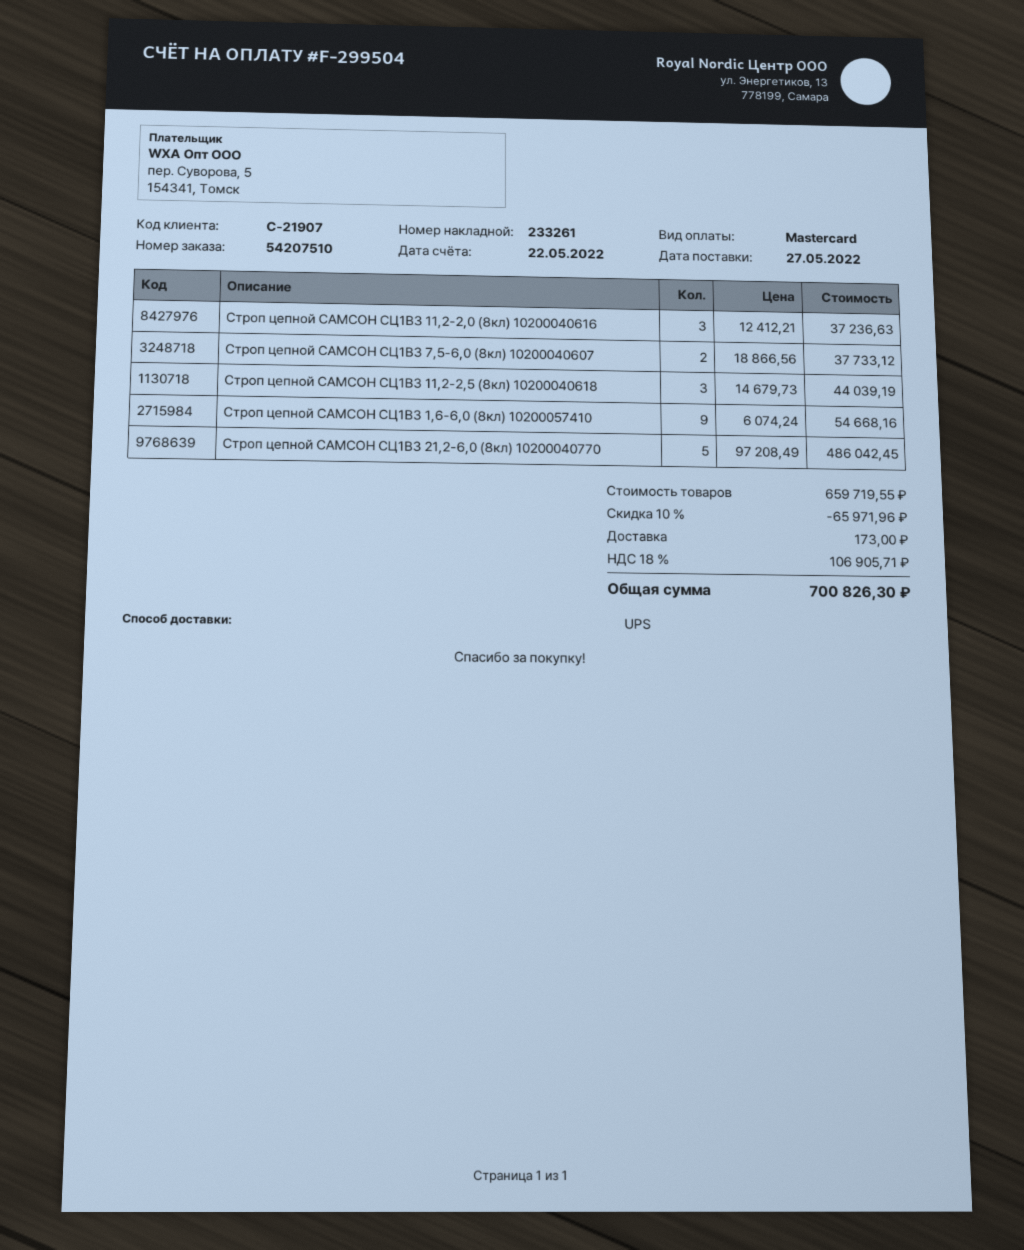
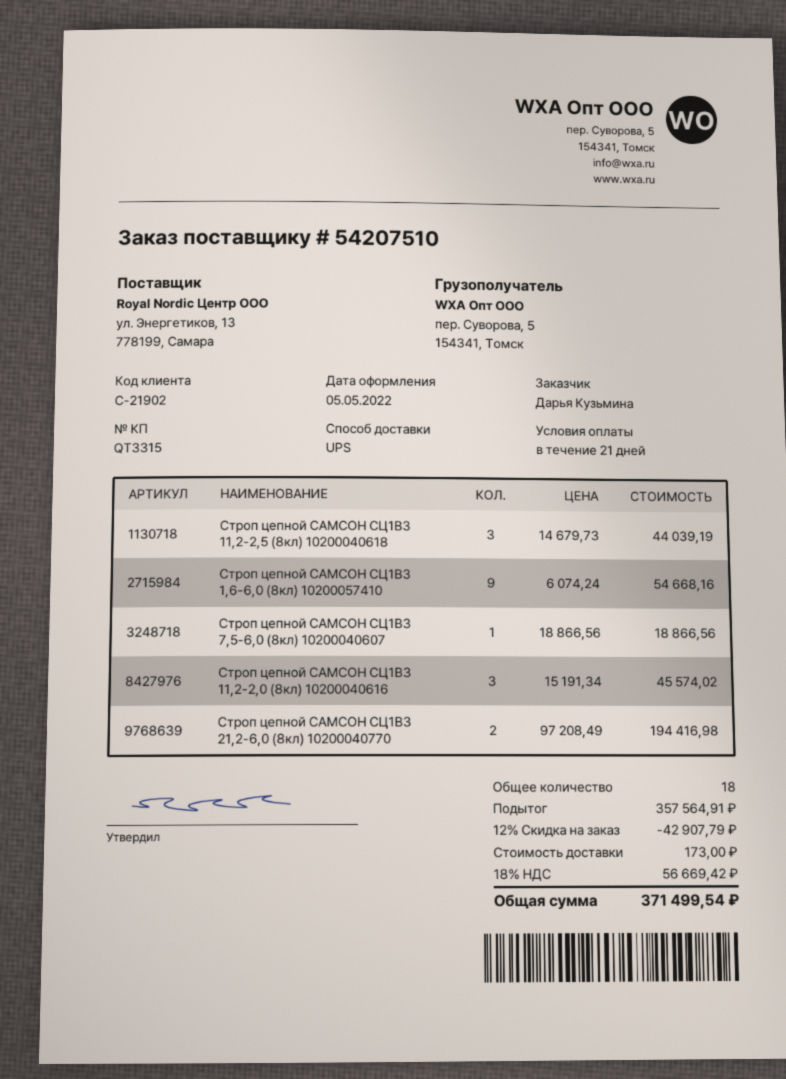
customer number: C-21907 -> C-21902
Строп цепной САМСОН СЦ1ВЗ 11,2-2,0 (8кл) 10200040616: 3 x 12412.21 = 37236.63 -> 3 x 15191.34 = 45574.02
Строп цепной САМСОН СЦ1ВЗ 7,5-6,0 (8кл) 10200040607: 2 x 18866.56 = 37733.12 -> 1 x 18866.56 = 18866.56
Строп цепной САМСОН СЦ1ВЗ 21,2-6,0 (8кл) 10200040770: 5 x 97208.49 = 486042.45 -> 2 x 97208.49 = 194416.98
subtotal: 659719.55 -> 357564.91
discount: 10% = 65971.96 -> 12% = 42907.79
tax: 18% = 106905.71 -> 18% = 56669.42
total: 700826.30 -> 371499.54

